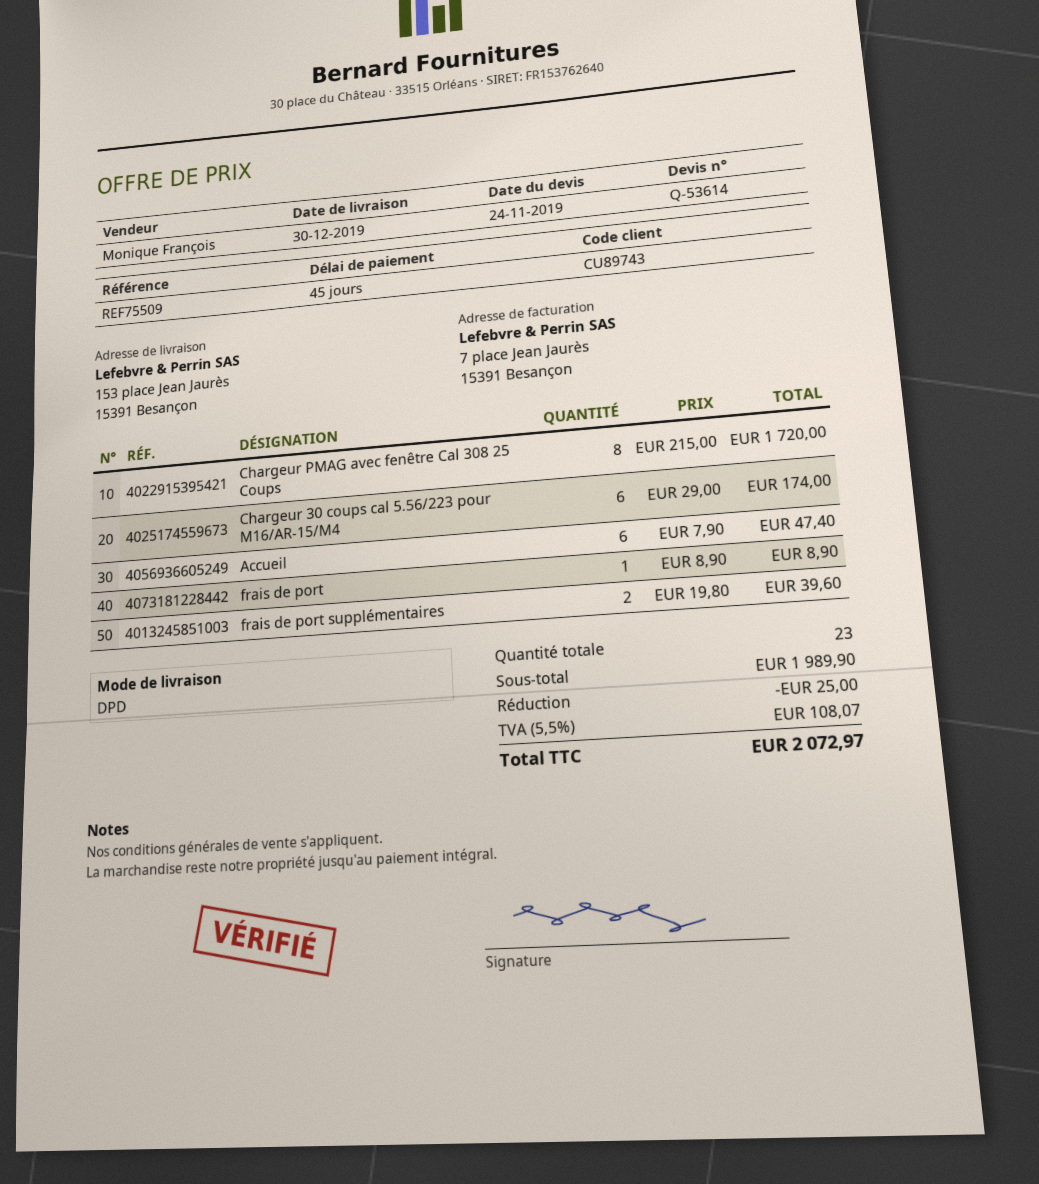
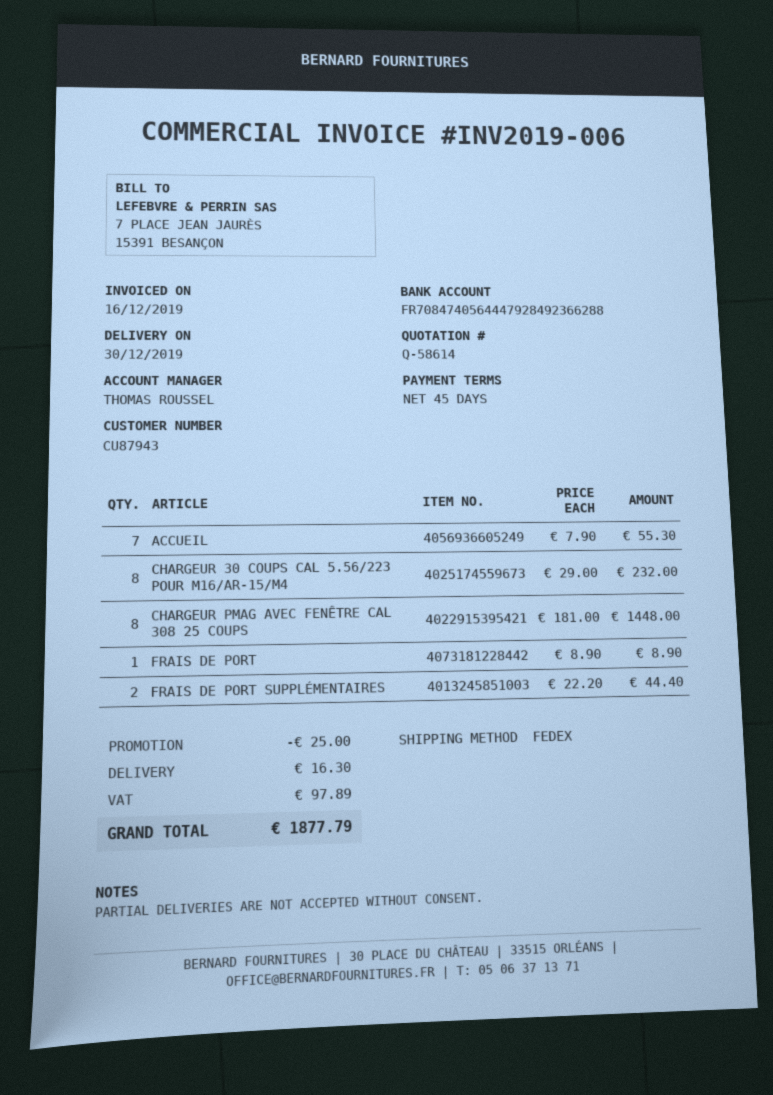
quote number: Q-53614 -> Q-58614
customer number: CU89743 -> CU87943
sales rep: Monique François -> THOMAS ROUSSEL
shipping method: DPD -> FedEx
Chargeur PMAG avec fenêtre Cal 308 25 Coups: 8 x 215.00 = 1720.00 -> 8 x 181.00 = 1448.00
Chargeur 30 coups cal 5.56/223 pour M16/AR-15/M4: 6 x 29.00 = 174.00 -> 8 x 29.00 = 232.00
Accueil: 6 x 7.90 = 47.40 -> 7 x 7.90 = 55.30
frais de port supplémentaires: 2 x 19.80 = 39.60 -> 2 x 22.20 = 44.40
shipping: none -> 16.30
tax: 108.07 -> 97.89
total: 2072.97 -> 1877.79

